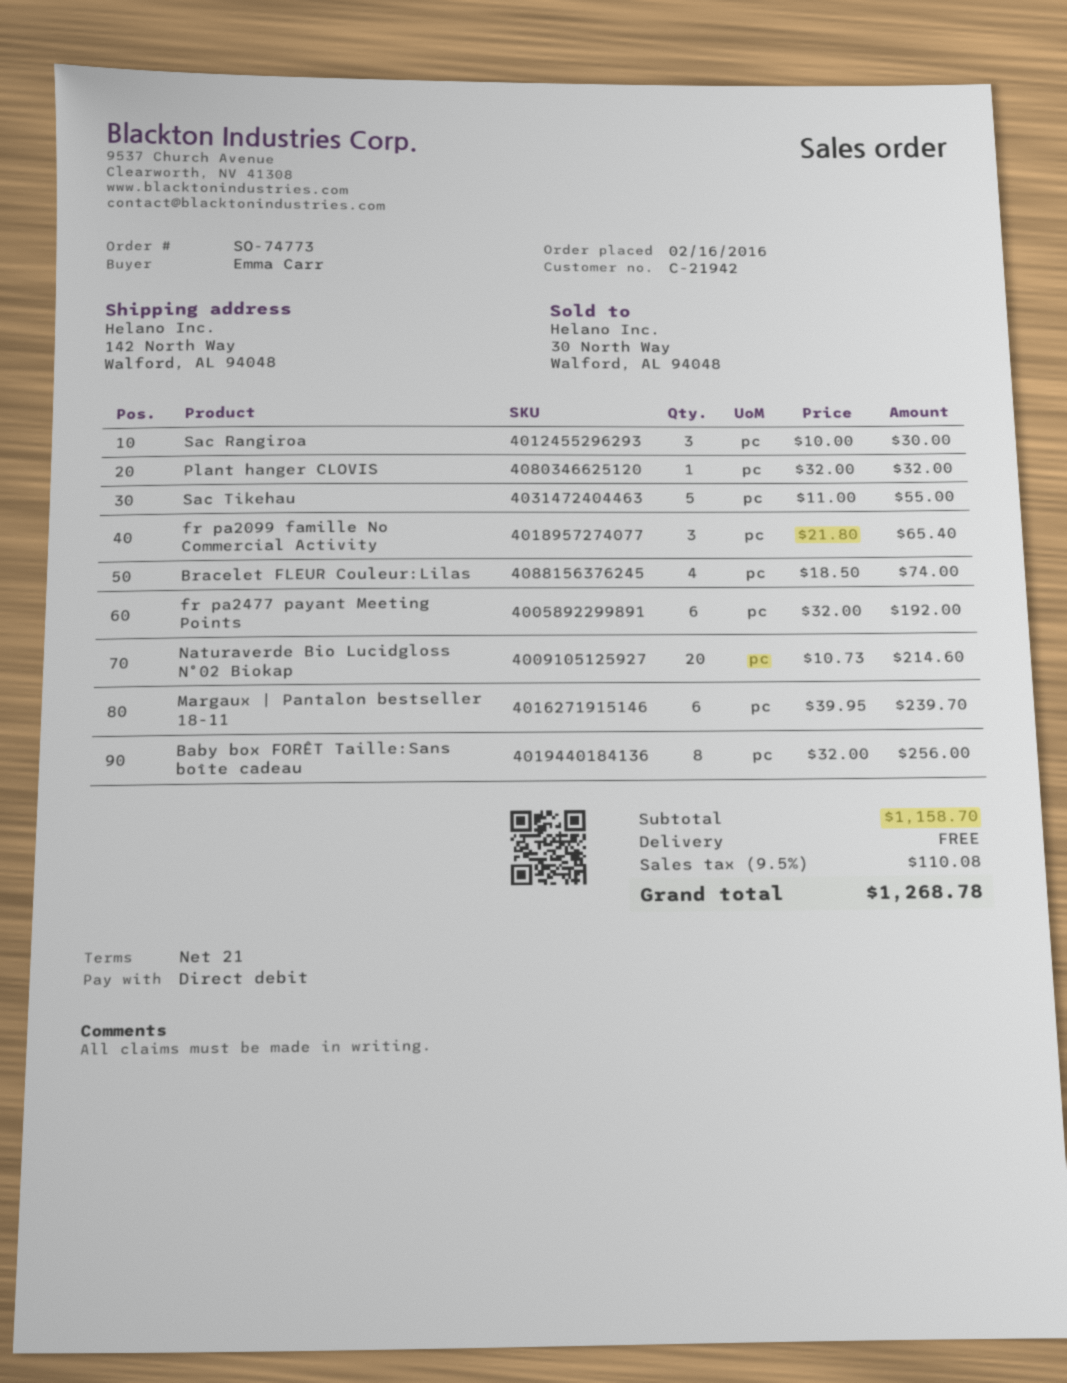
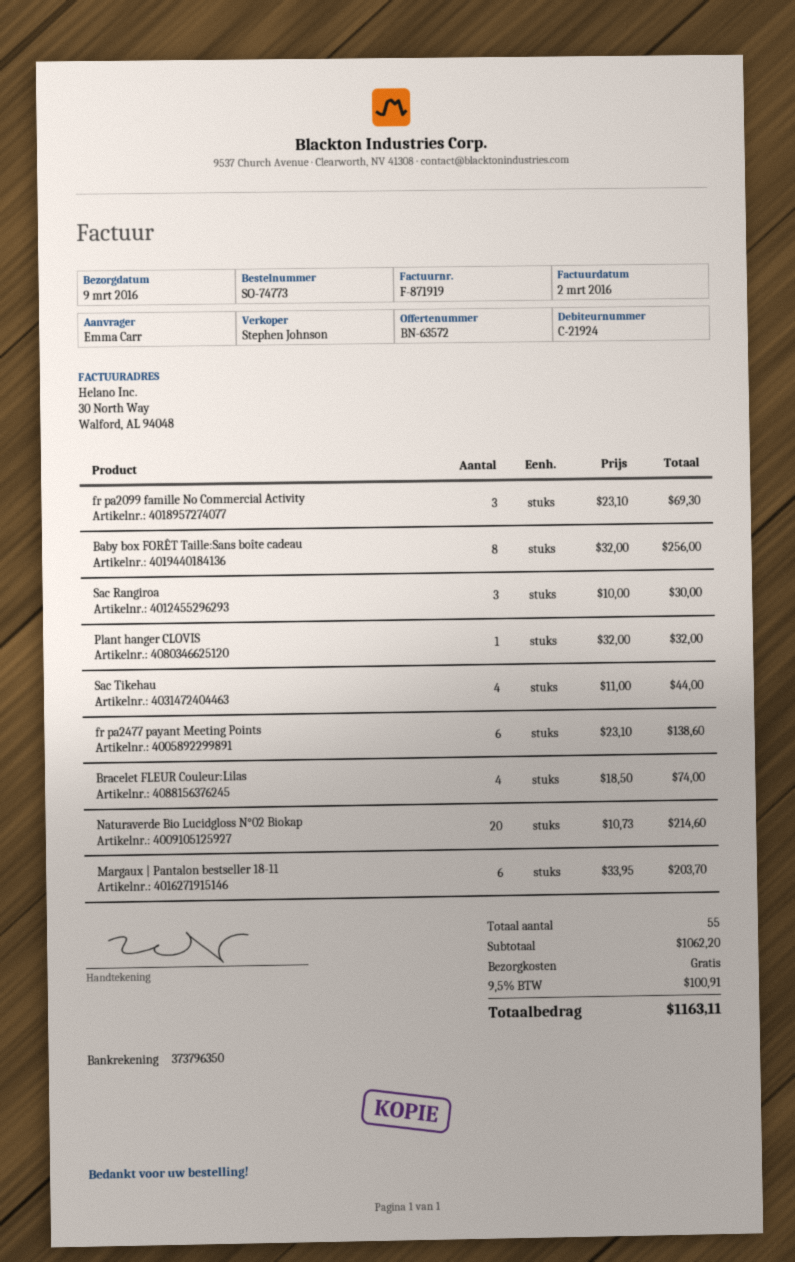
customer number: C-21942 -> C-21924
Sac Tikehau: 5 x 11.00 = 55.00 -> 4 x 11.00 = 44.00
fr pa2099 famille No Commercial Activity: 3 x 21.80 = 65.40 -> 3 x 23.10 = 69.30
fr pa2477 payant Meeting Points: 6 x 32.00 = 192.00 -> 6 x 23.10 = 138.60
Margaux | Pantalon bestseller 18-11: 6 x 39.95 = 239.70 -> 6 x 33.95 = 203.70
subtotal: 1158.70 -> 1062.20
tax: 9.5% = 110.08 -> 9.5% = 100.91
total: 1268.78 -> 1163.11

